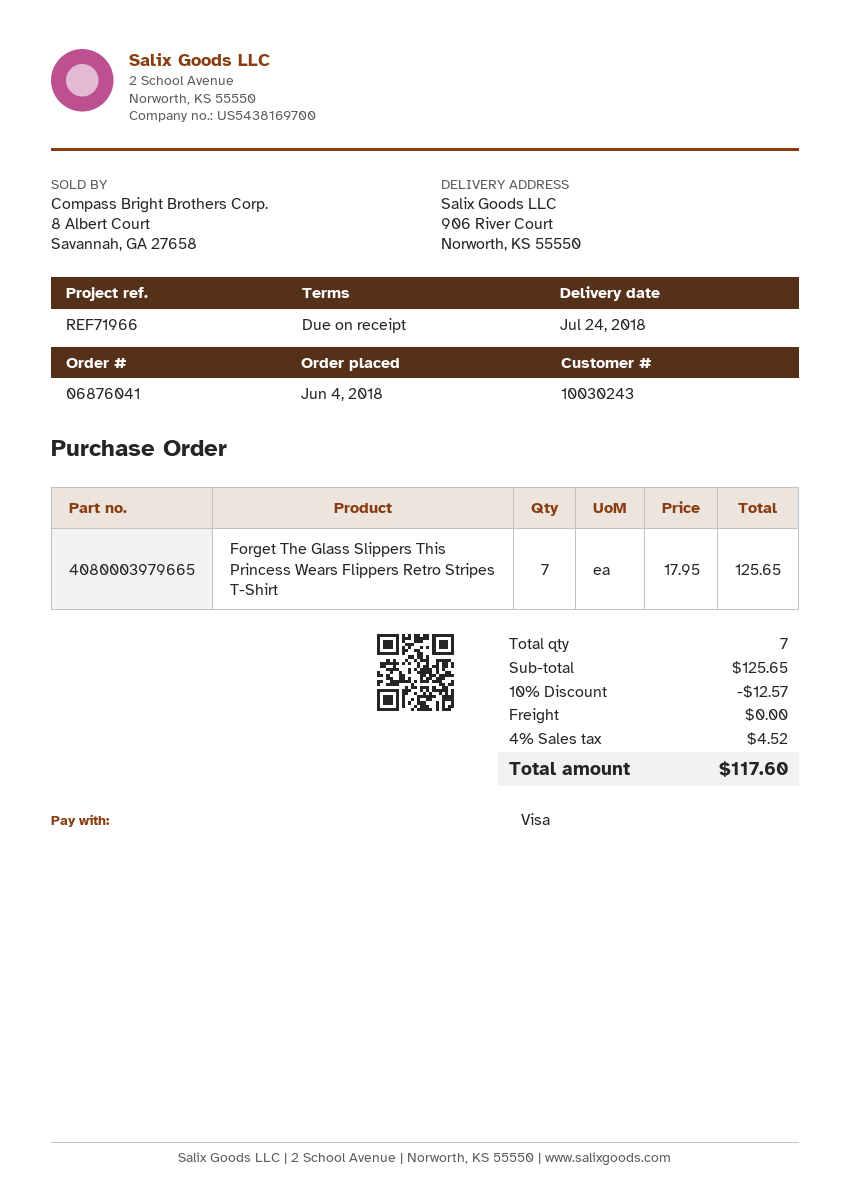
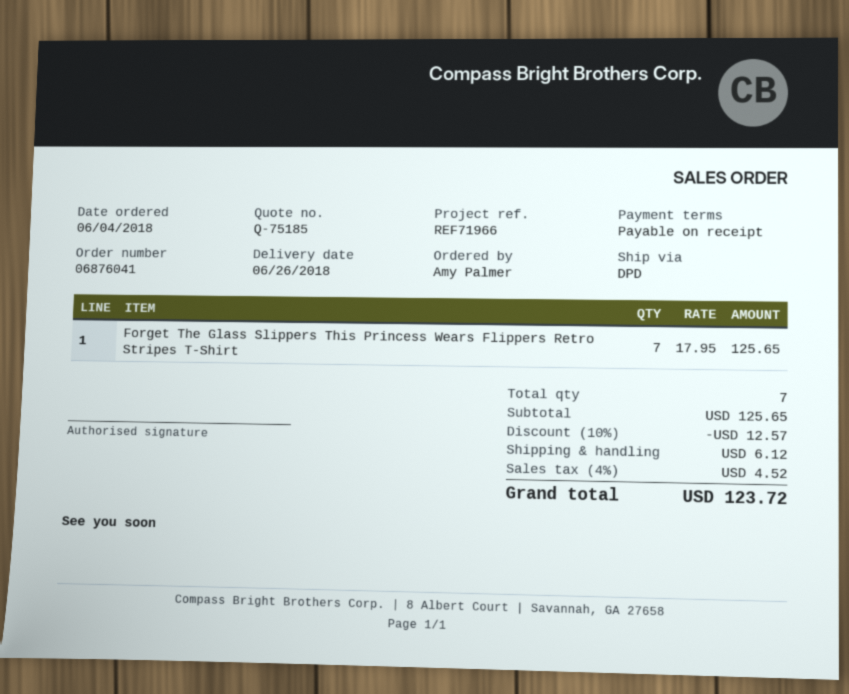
delivery date: 2018-07-24 -> 2018-06-26
shipping: 0.00 -> 6.12
total: 117.60 -> 123.72

